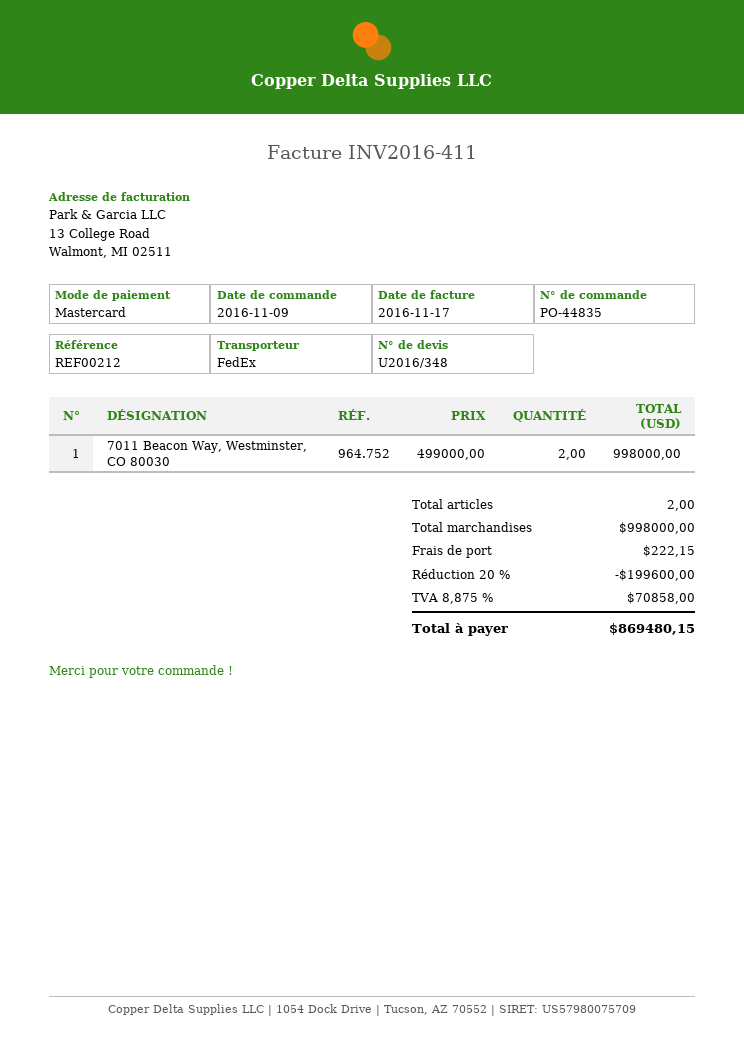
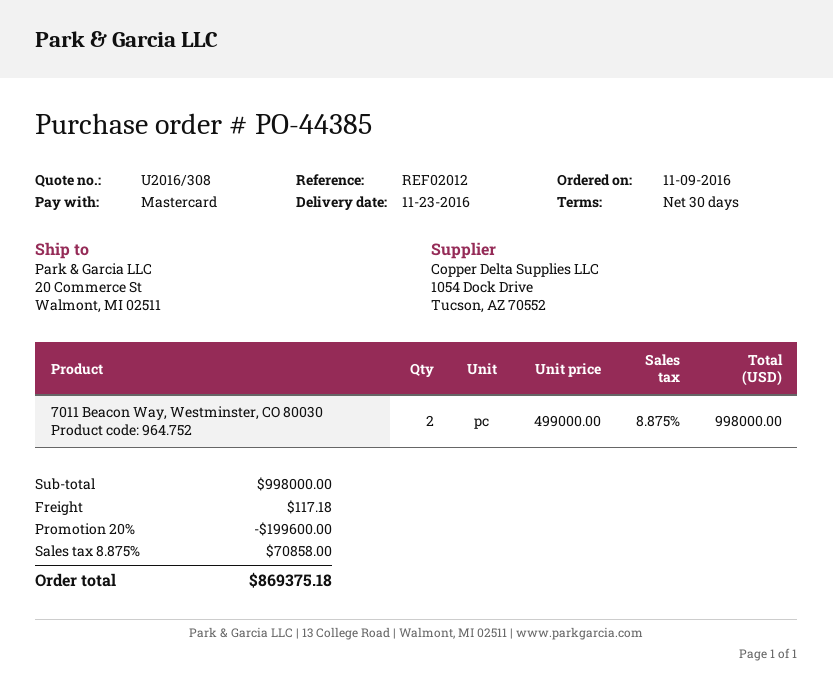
quote number: U2016/348 -> U2016/308
order number: PO-44835 -> PO-44385
reference: REF00212 -> REF02012
shipping: 222.15 -> 117.18
total: 869480.15 -> 869375.18

